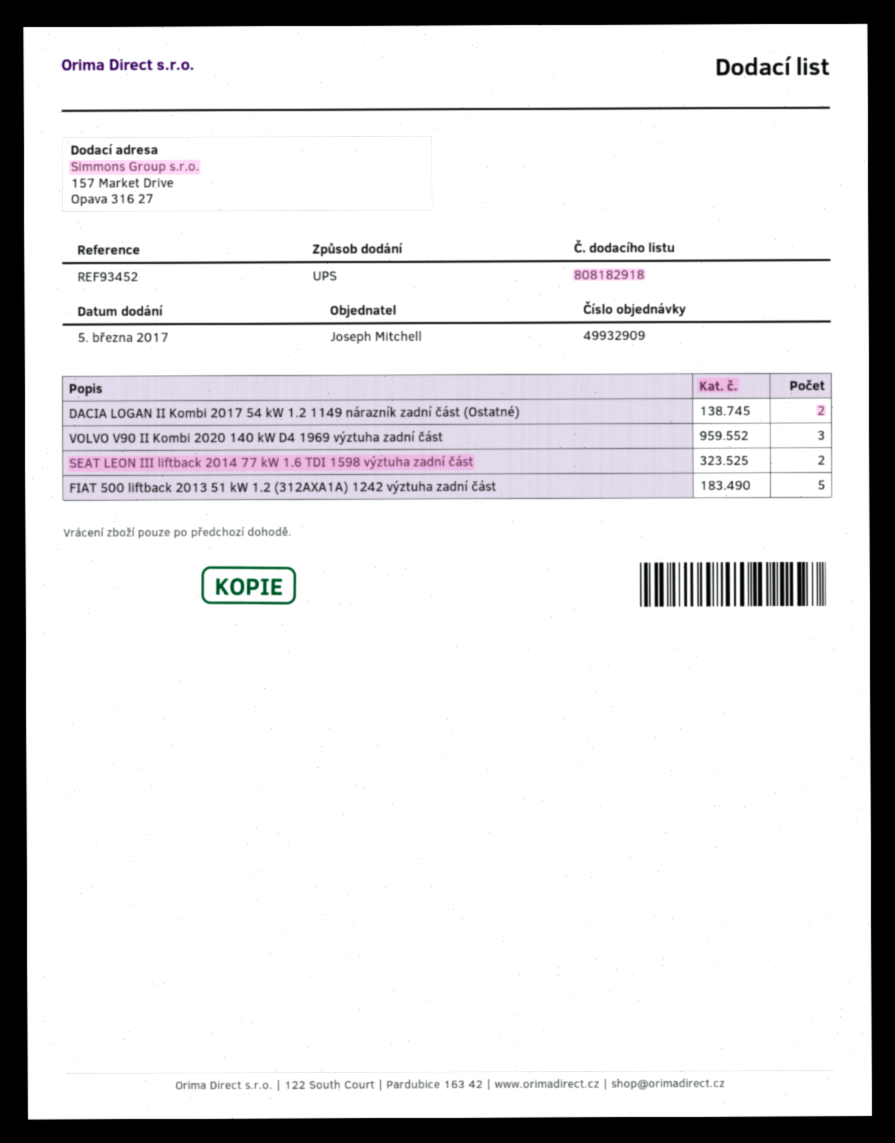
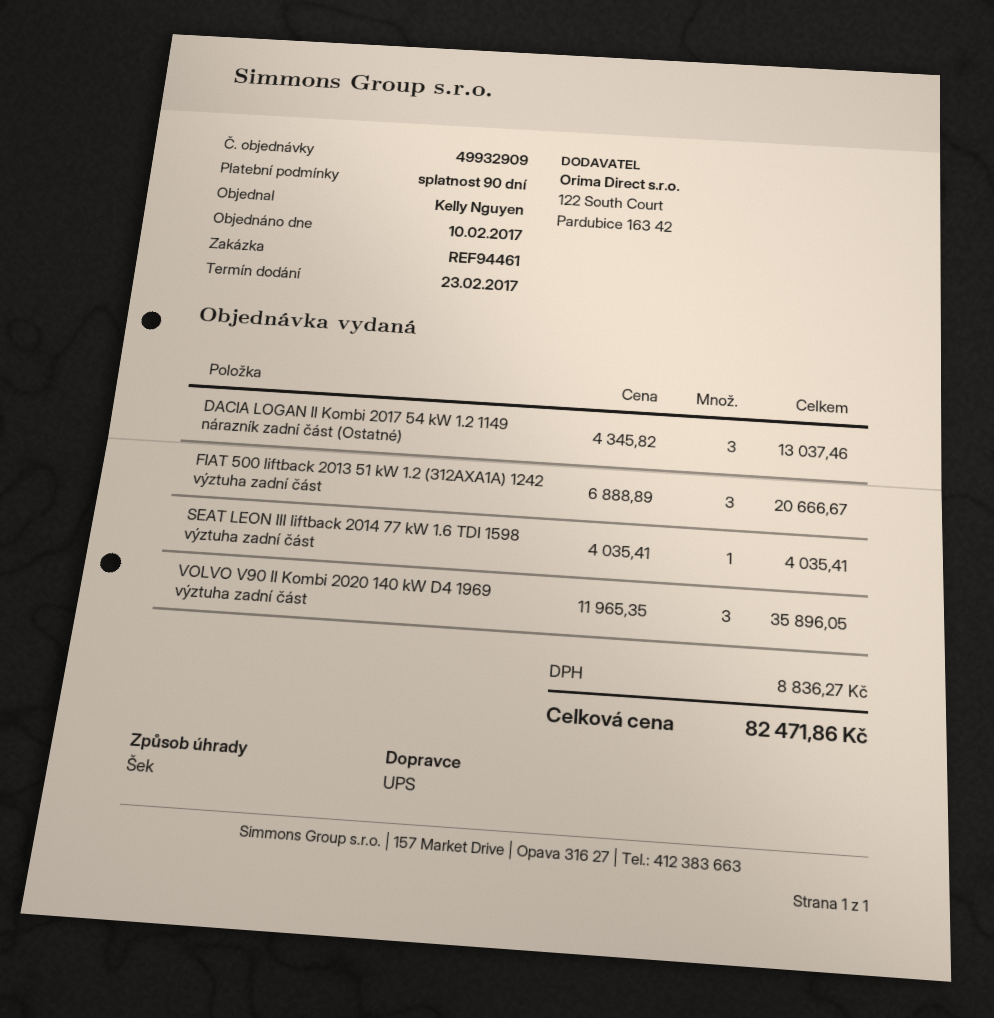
delivery date: 2017-03-05 -> 2017-02-23
reference: REF93452 -> REF94461
ordered by: Joseph Mitchell -> Kelly Nguyen
DACIA LOGAN II Kombi 2017 54 kW 1.2 1149 nárazník zadní část (Ostatné): 2 -> 3
SEAT LEON III liftback 2014 77 kW 1.6 TDI 1598 výztuha zadní část: 2 -> 1
FIAT 500 liftback 2013 51 kW 1.2 (312AXA1A) 1242 výztuha zadní část: 5 -> 3

